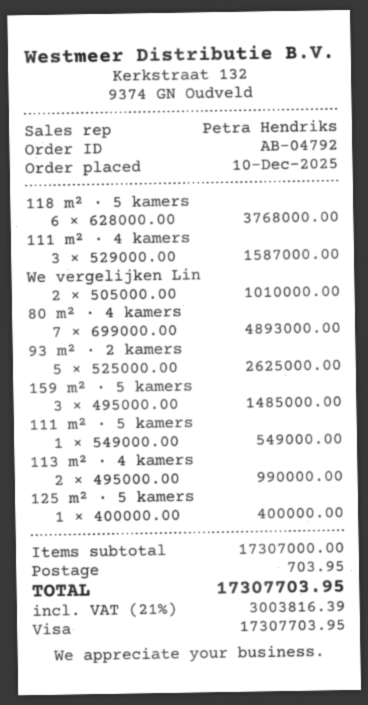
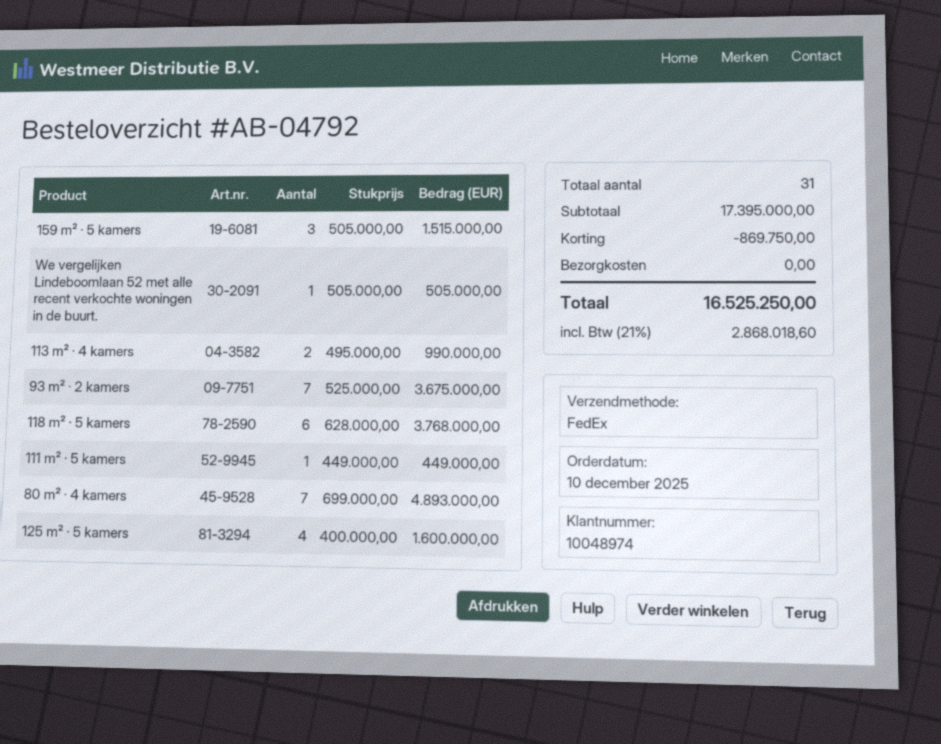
111 m² · 4 kamers: 3 x 529000.00 = 1587000.00 -> none
We vergelijken Lin: 2 x 505000.00 = 1010000.00 -> 1 x 505000.00 = 505000.00
93 m² · 2 kamers: 5 x 525000.00 = 2625000.00 -> 7 x 525000.00 = 3675000.00
159 m² · 5 kamers: 3 x 495000.00 = 1485000.00 -> 3 x 505000.00 = 1515000.00
111 m² · 5 kamers: 1 x 549000.00 = 549000.00 -> 1 x 449000.00 = 449000.00
125 m² · 5 kamers: 1 x 400000.00 = 400000.00 -> 4 x 400000.00 = 1600000.00
subtotal: 17307000.00 -> 17395000.00
discount: none -> 869750.00
shipping: 703.95 -> 0.00
tax: 21% = 3003816.39 -> 21% = 2868018.60
total: 17307703.95 -> 16525250.00

